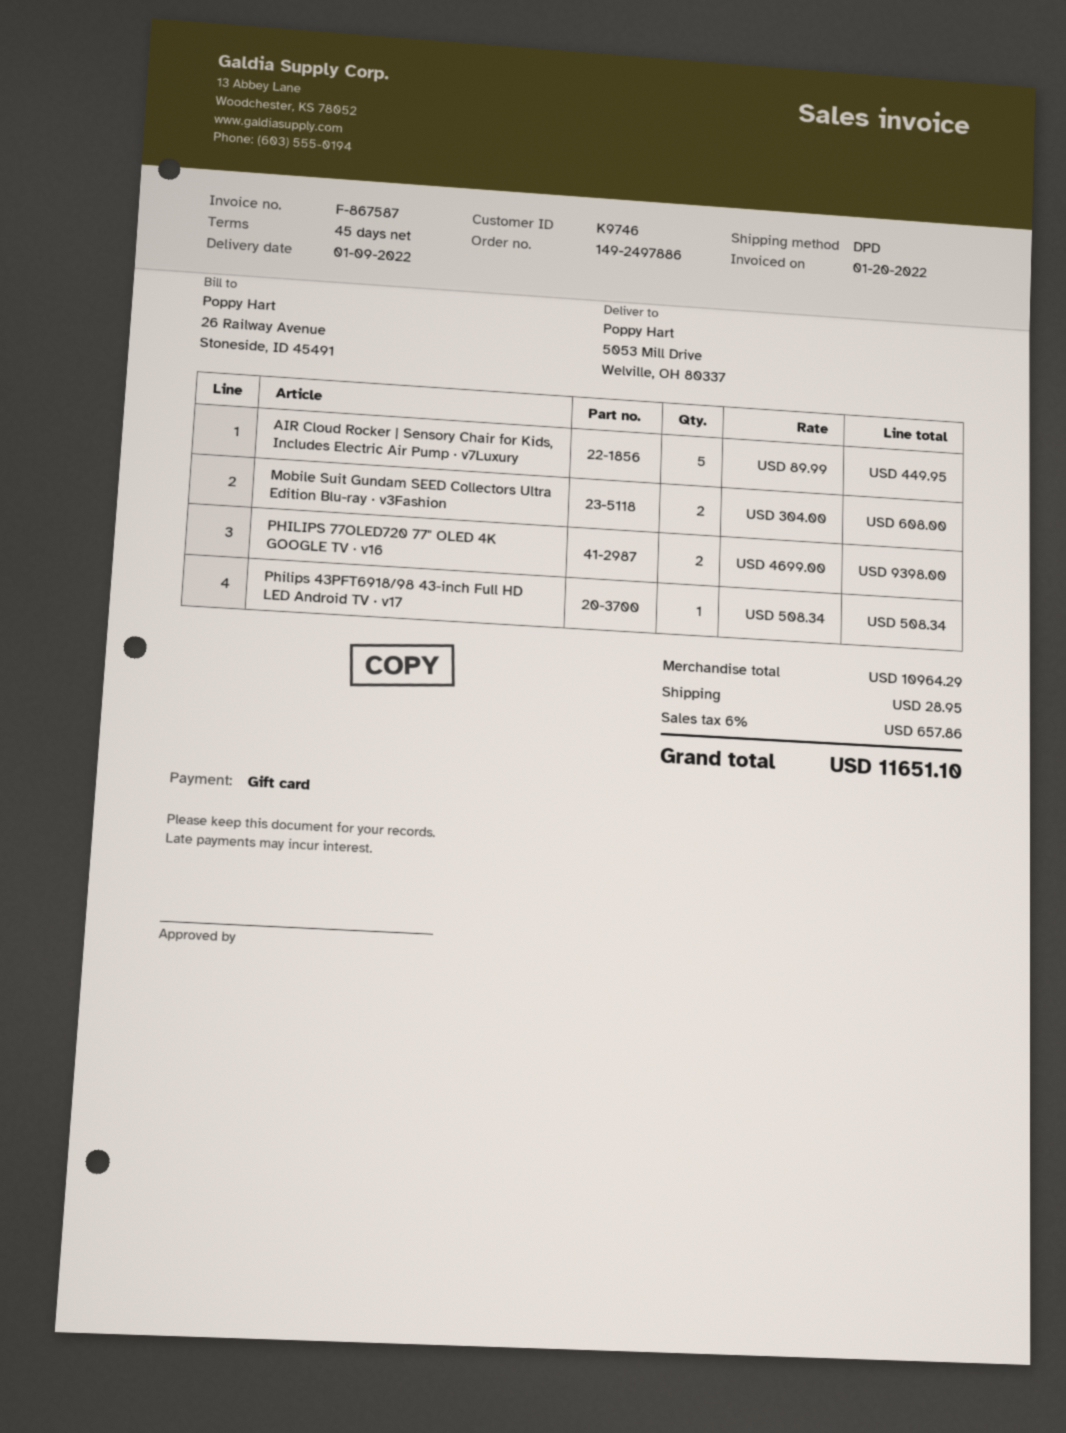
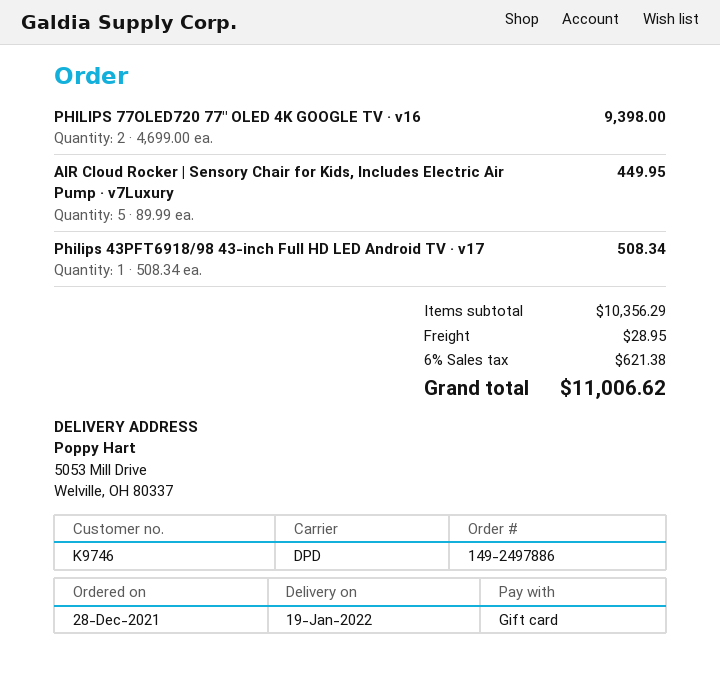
delivery date: 2022-01-09 -> 2022-01-19
Mobile Suit Gundam SEED Collectors Ultra Edition Blu-ray · v3Fashion: 2 x 304.00 = 608.00 -> none
subtotal: 10964.29 -> 10356.29
tax: 6% = 657.86 -> 6% = 621.38
total: 11651.10 -> 11006.62

